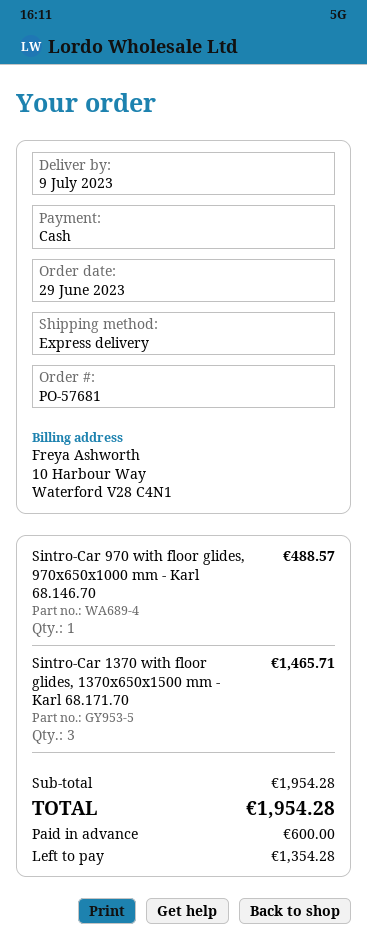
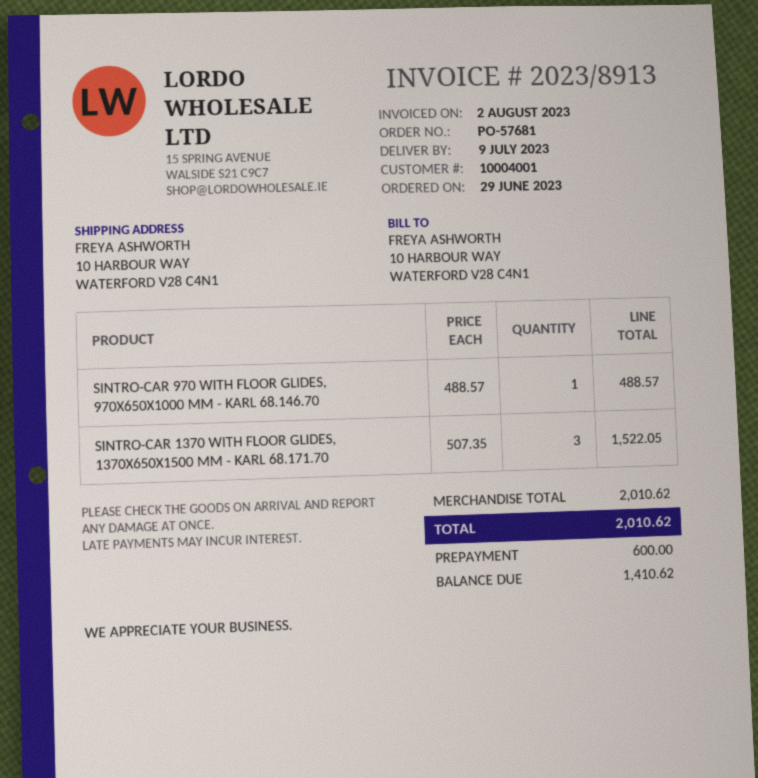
Sintro-Car 1370 with floor glides, 1370x650x1500 mm - Karl 68.171.70: 3 for 1465.71 -> 3 for 1522.05
subtotal: 1954.28 -> 2010.62
total: 1954.28 -> 2010.62
balance: 1354.28 -> 1410.62

